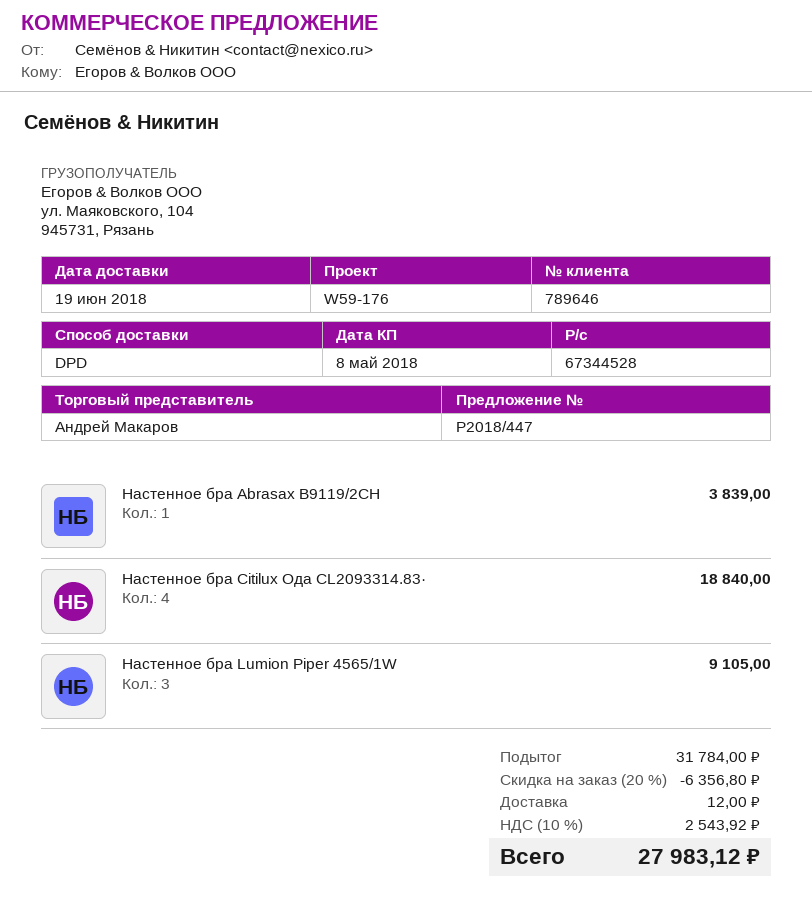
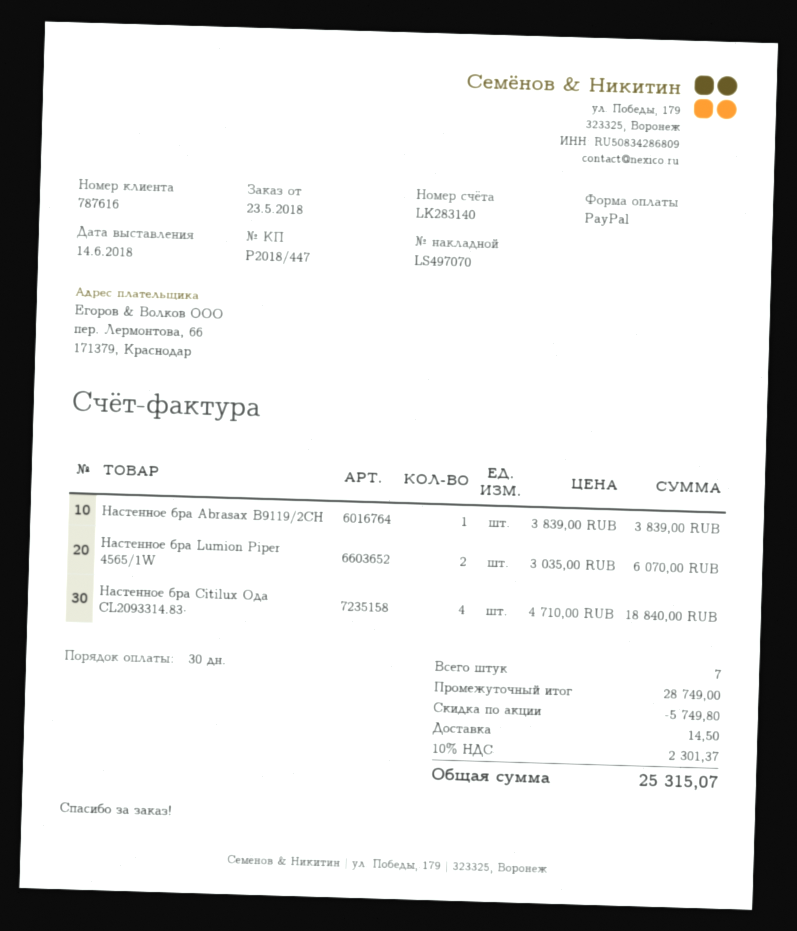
customer number: 789646 -> 787616
Настенное бра Lumion Piper 4565/1W: 3 for 9105.00 -> 2 for 6070.00
subtotal: 31784.00 -> 28749.00
discount: 6356.80 -> 5749.80
shipping: 12.00 -> 14.50
tax: 10% = 2543.92 -> 10% = 2301.37
total: 27983.12 -> 25315.07

